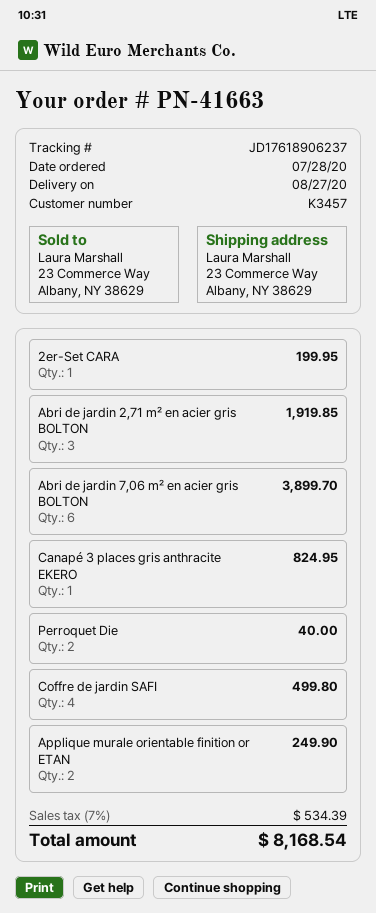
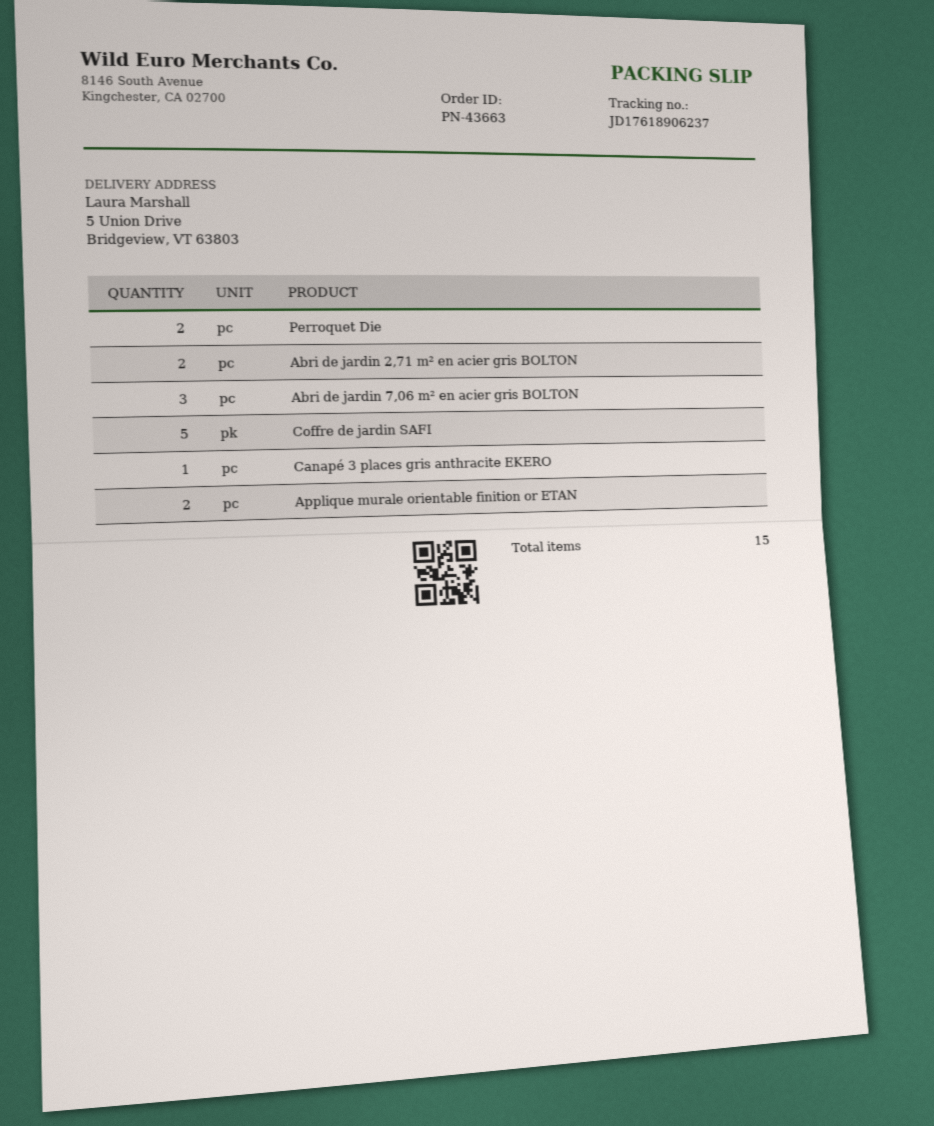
order number: PN-41663 -> PN-43663
ship to: 23 Commerce Way, Albany, NY 38629 -> 5 Union Drive, Bridgeview, VT 63803
2er-Set CARA: 1 -> none
Abri de jardin 2,71 m² en acier gris BOLTON: 3 -> 2
Abri de jardin 7,06 m² en acier gris BOLTON: 6 -> 3
Coffre de jardin SAFI: 4 -> 5

